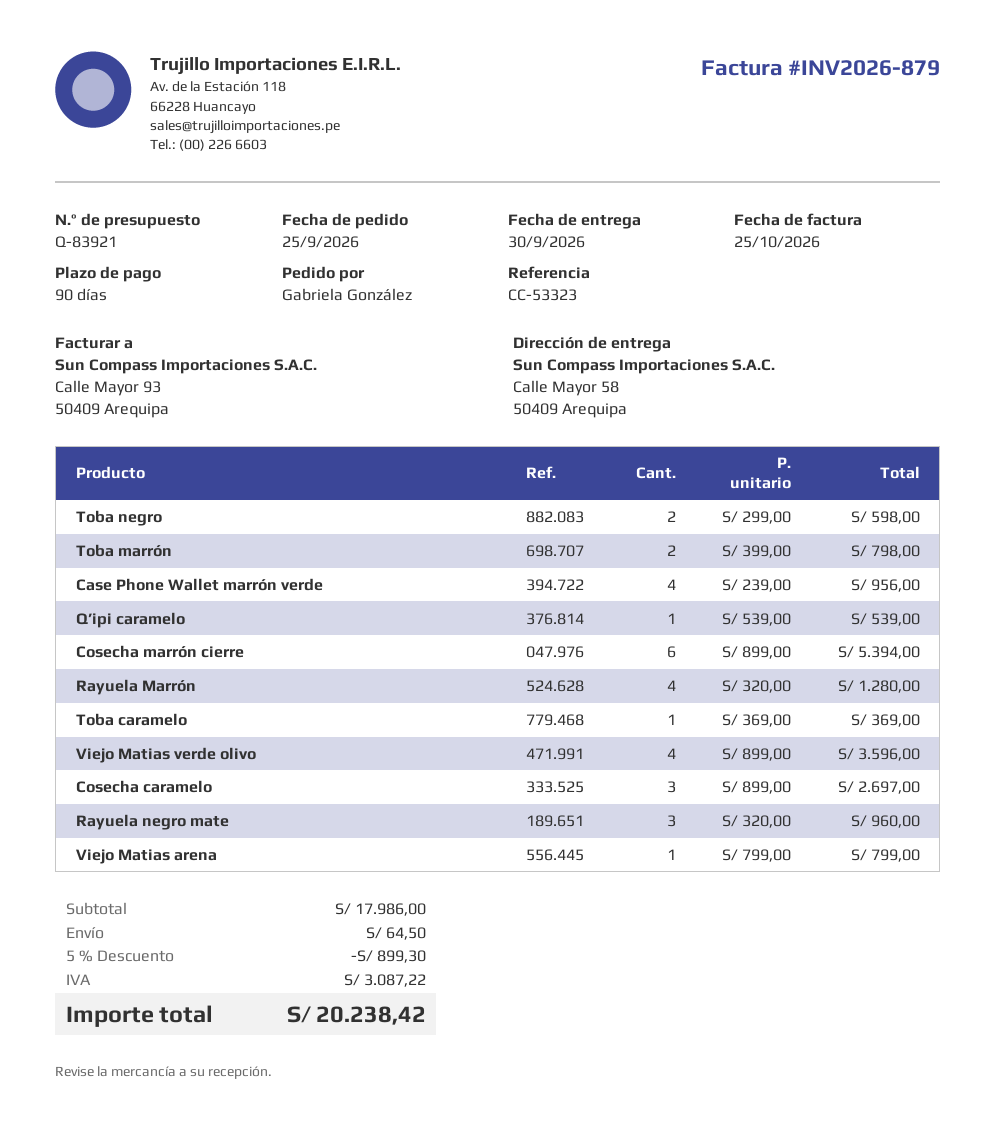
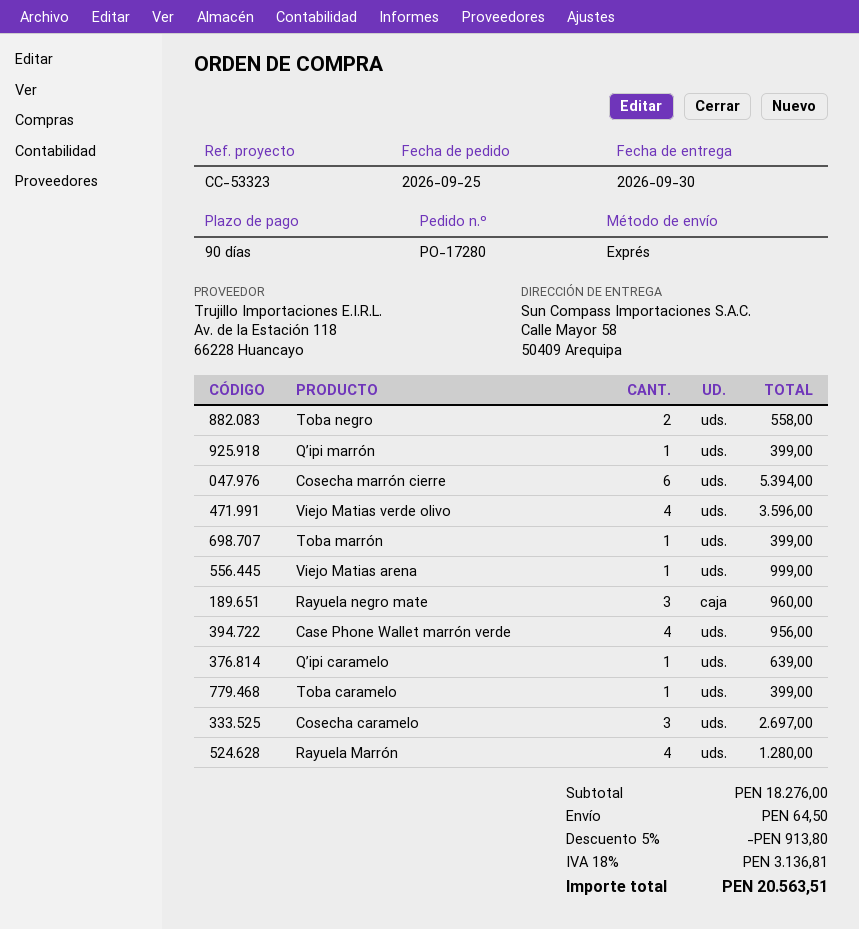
Toba negro: 2 for 598.00 -> 2 for 558.00
Toba marrón: 2 for 798.00 -> 1 for 399.00
Q’ipi caramelo: 1 for 539.00 -> 1 for 639.00
Toba caramelo: 1 for 369.00 -> 1 for 399.00
Viejo Matias arena: 1 for 799.00 -> 1 for 999.00
Q’ipi marrón: none -> 1 for 399.00
subtotal: 17986.00 -> 18276.00
discount: 5% = 899.30 -> 5% = 913.80
tax: 3087.22 -> 3136.81
total: 20238.42 -> 20563.51

